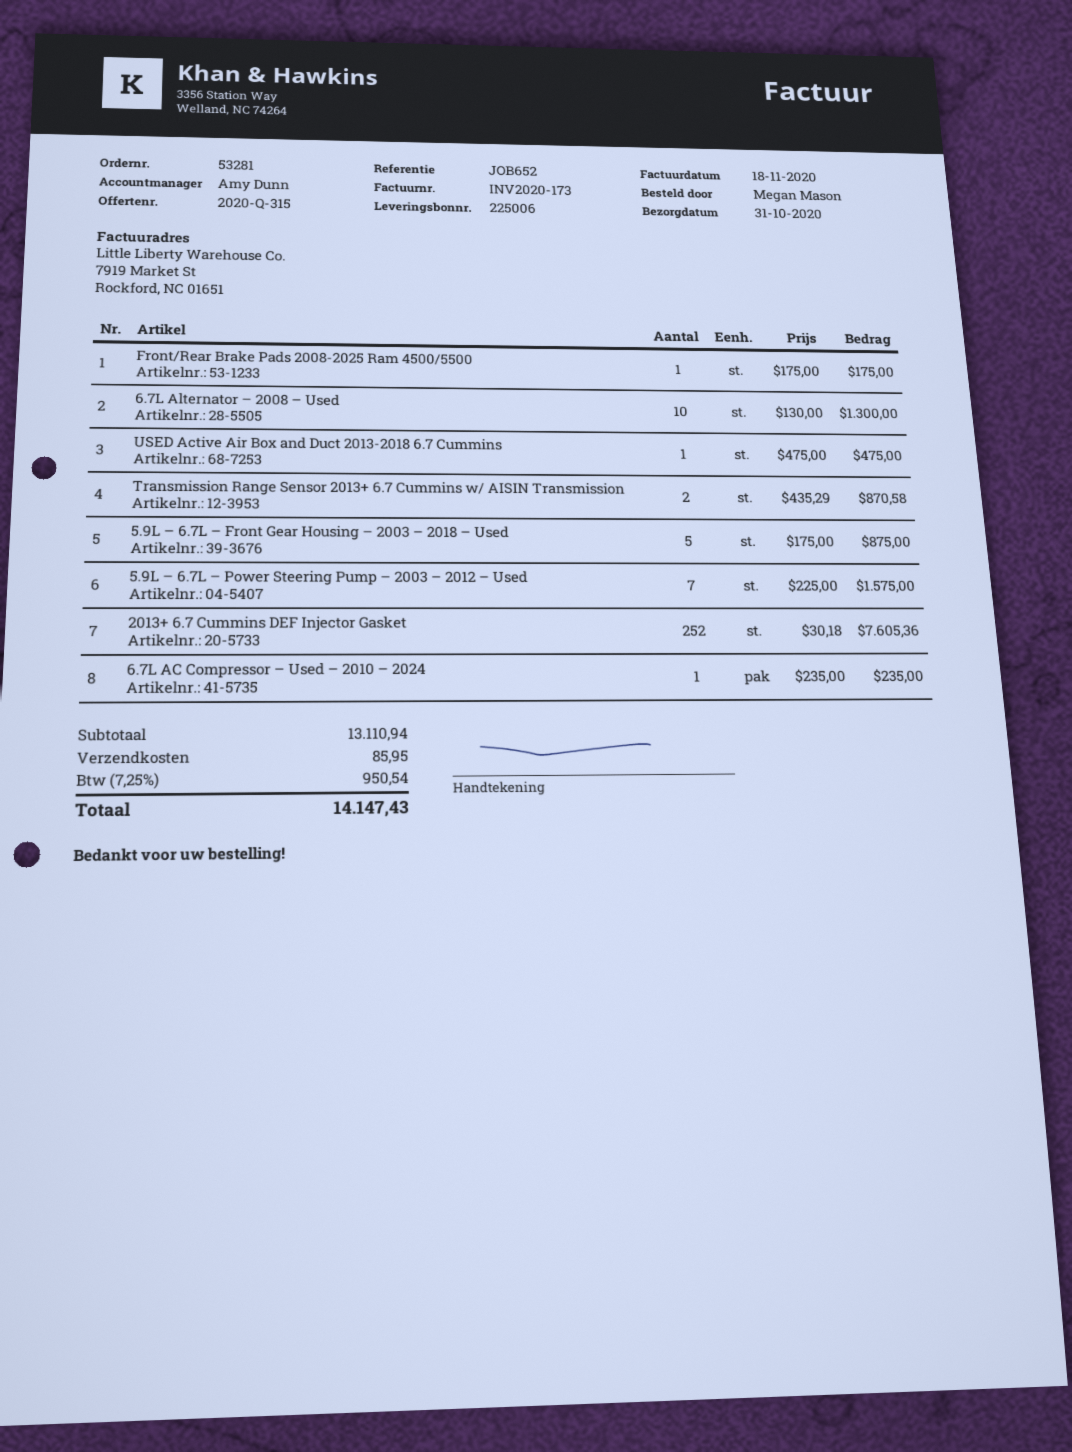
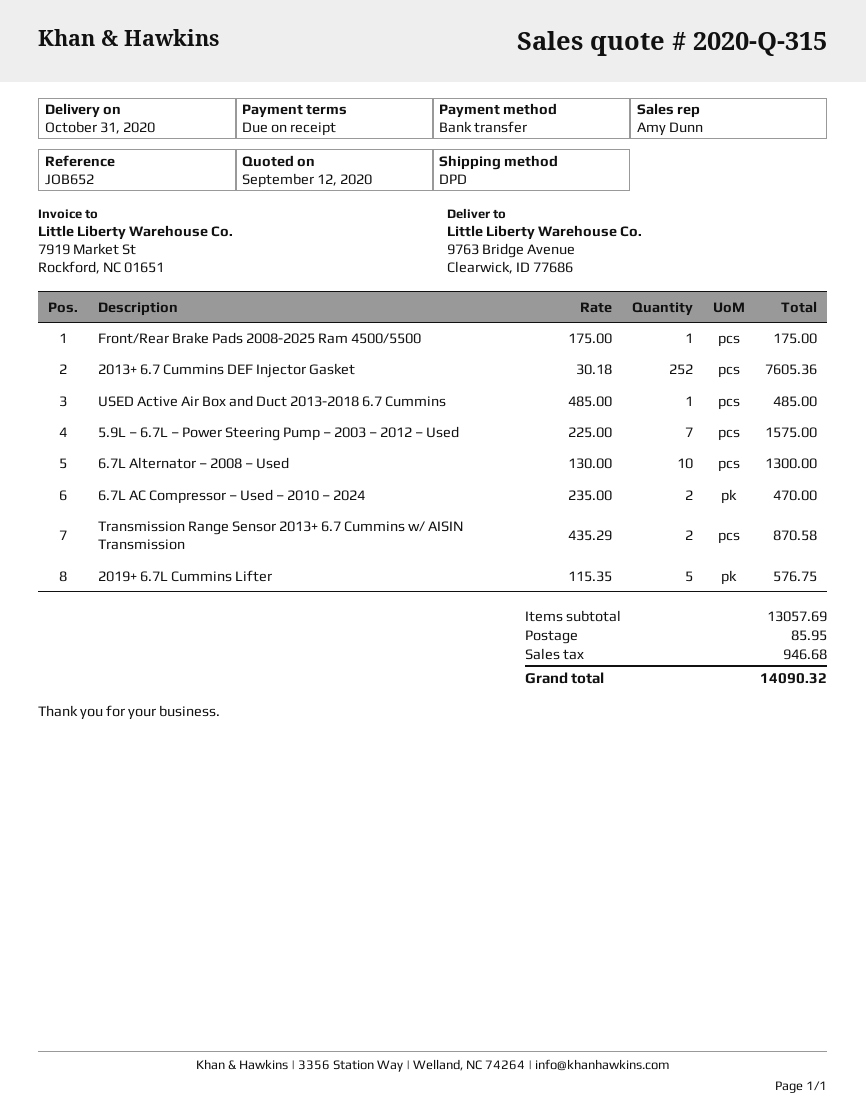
USED Active Air Box and Duct 2013-2018 6.7 Cummins: 1 x 475.00 = 475.00 -> 1 x 485.00 = 485.00
5.9L – 6.7L – Front Gear Housing – 2003 – 2018 – Used: 5 x 175.00 = 875.00 -> none
6.7L AC Compressor – Used – 2010 – 2024: 1 x 235.00 = 235.00 -> 2 x 235.00 = 470.00
2019+ 6.7L Cummins Lifter: none -> 5 x 115.35 = 576.75
subtotal: 13110.94 -> 13057.69
tax: 950.54 -> 946.68
total: 14147.43 -> 14090.32

